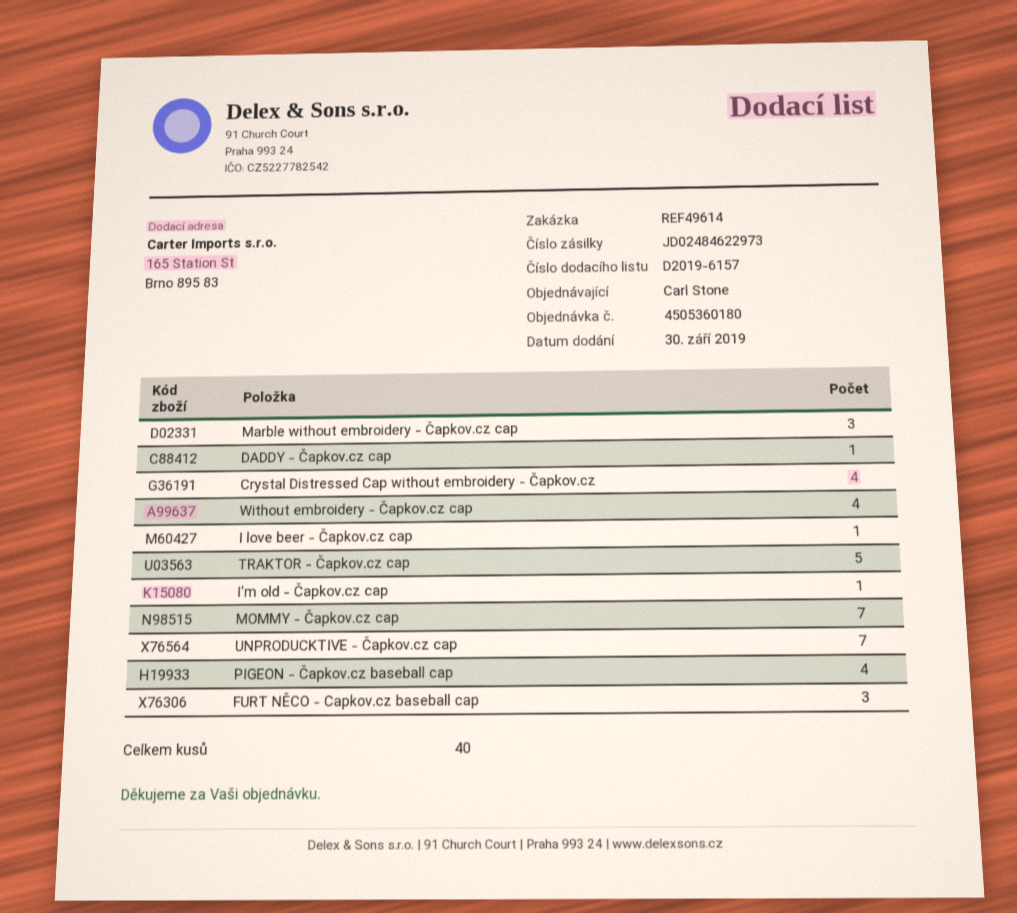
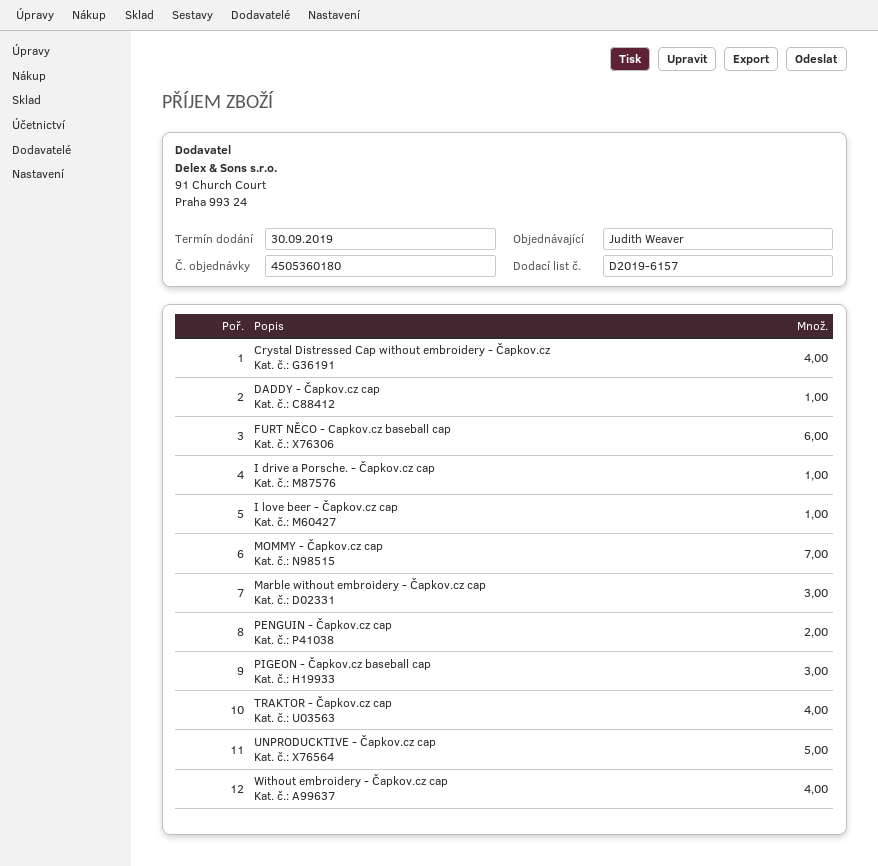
ordered by: Carl Stone -> Judith Weaver
TRAKTOR - Čapkov.cz cap: 5 -> 4
I'm old - Čapkov.cz cap: 1 -> none
UNPRODUCKTIVE - Čapkov.cz cap: 7 -> 5
PIGEON - Čapkov.cz baseball cap: 4 -> 3
FURT NĚCO - Capkov.cz baseball cap: 3 -> 6
I drive a Porsche. - Čapkov.cz cap: none -> 1
PENGUIN - Čapkov.cz cap: none -> 2

